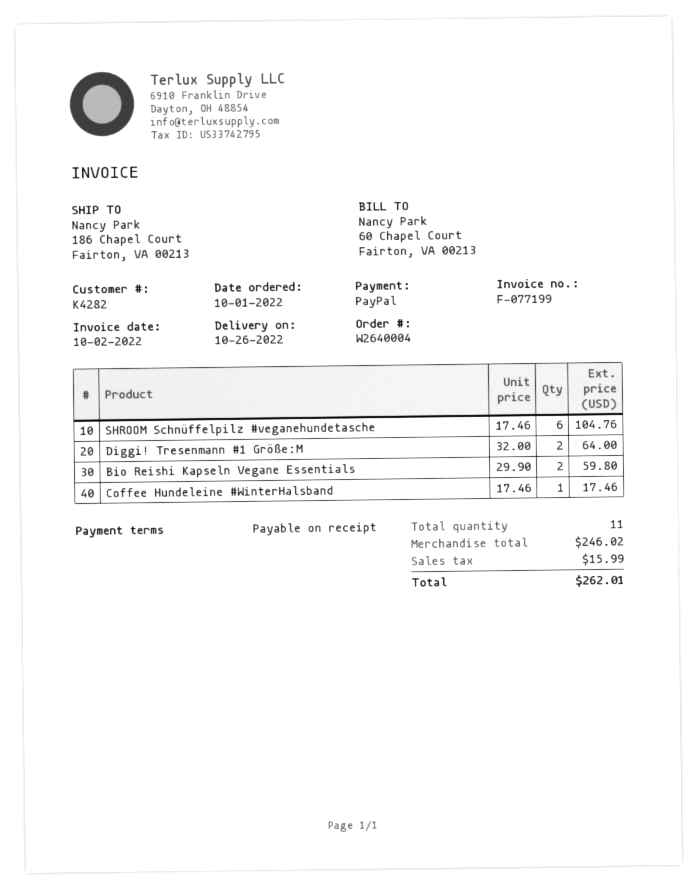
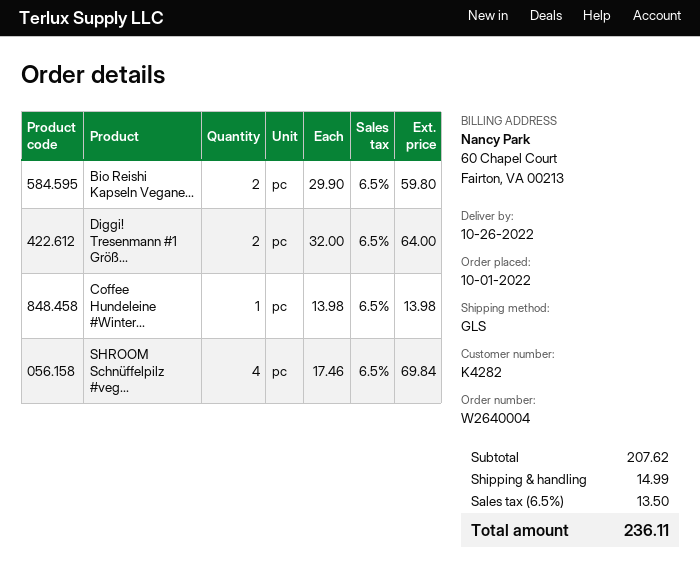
SHROOM Schnüffelpilz #veganehundetasche: 6 x 17.46 = 104.76 -> 4 x 17.46 = 69.84
Coffee Hundeleine #WinterHalsband: 1 x 17.46 = 17.46 -> 1 x 13.98 = 13.98
subtotal: 246.02 -> 207.62
shipping: none -> 14.99
tax: 15.99 -> 13.50
total: 262.01 -> 236.11

